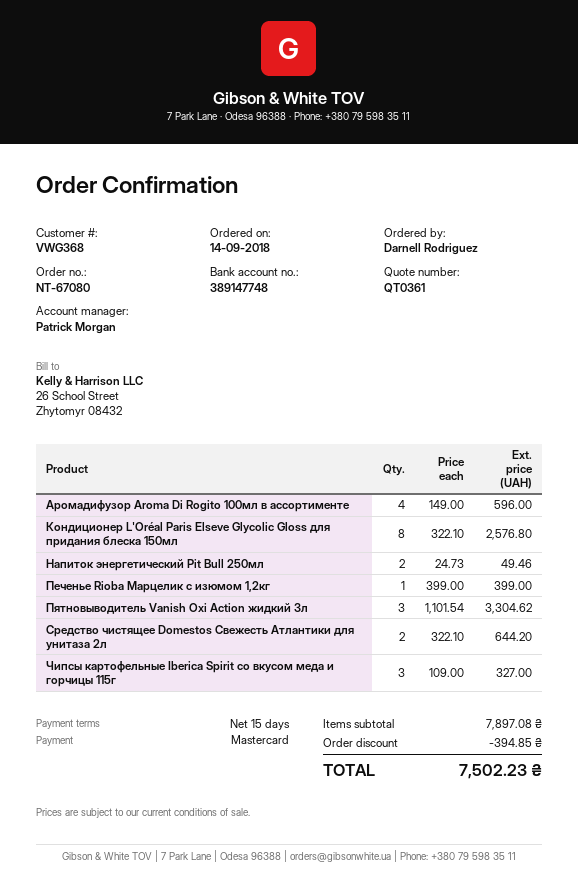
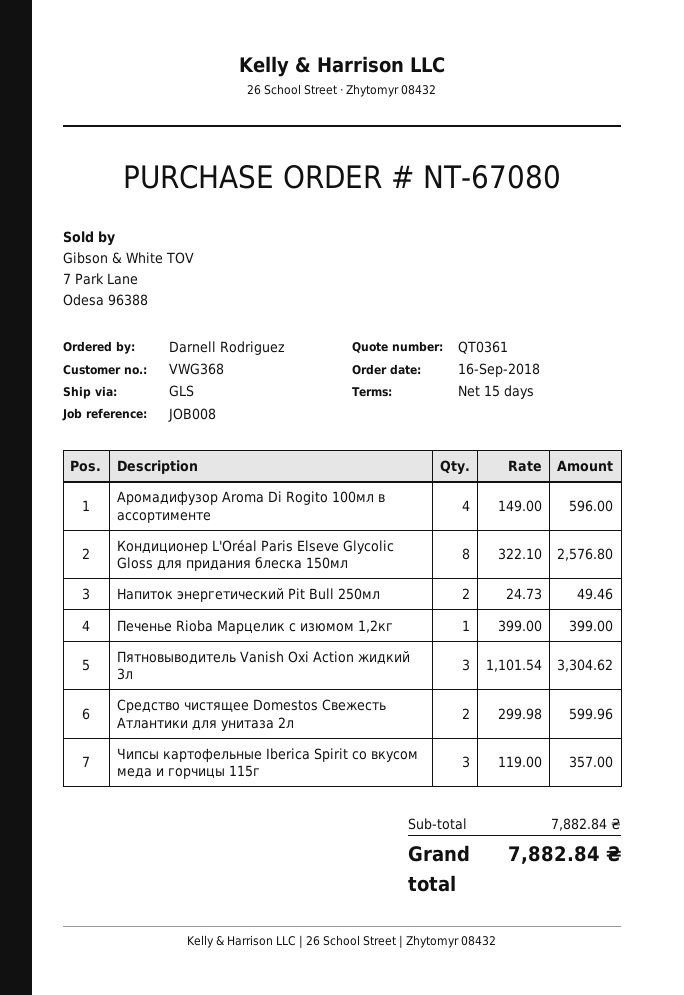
order date: 2018-09-14 -> 2018-09-16
Средство чистящее Domestos Свежесть Атлантики для унитаза 2л: 2 x 322.10 = 644.20 -> 2 x 299.98 = 599.96
Чипсы картофельные Iberica Spirit со вкусом меда и горчицы 115г: 3 x 109.00 = 327.00 -> 3 x 119.00 = 357.00
subtotal: 7897.08 -> 7882.84
discount: 394.85 -> none
total: 7502.23 -> 7882.84

